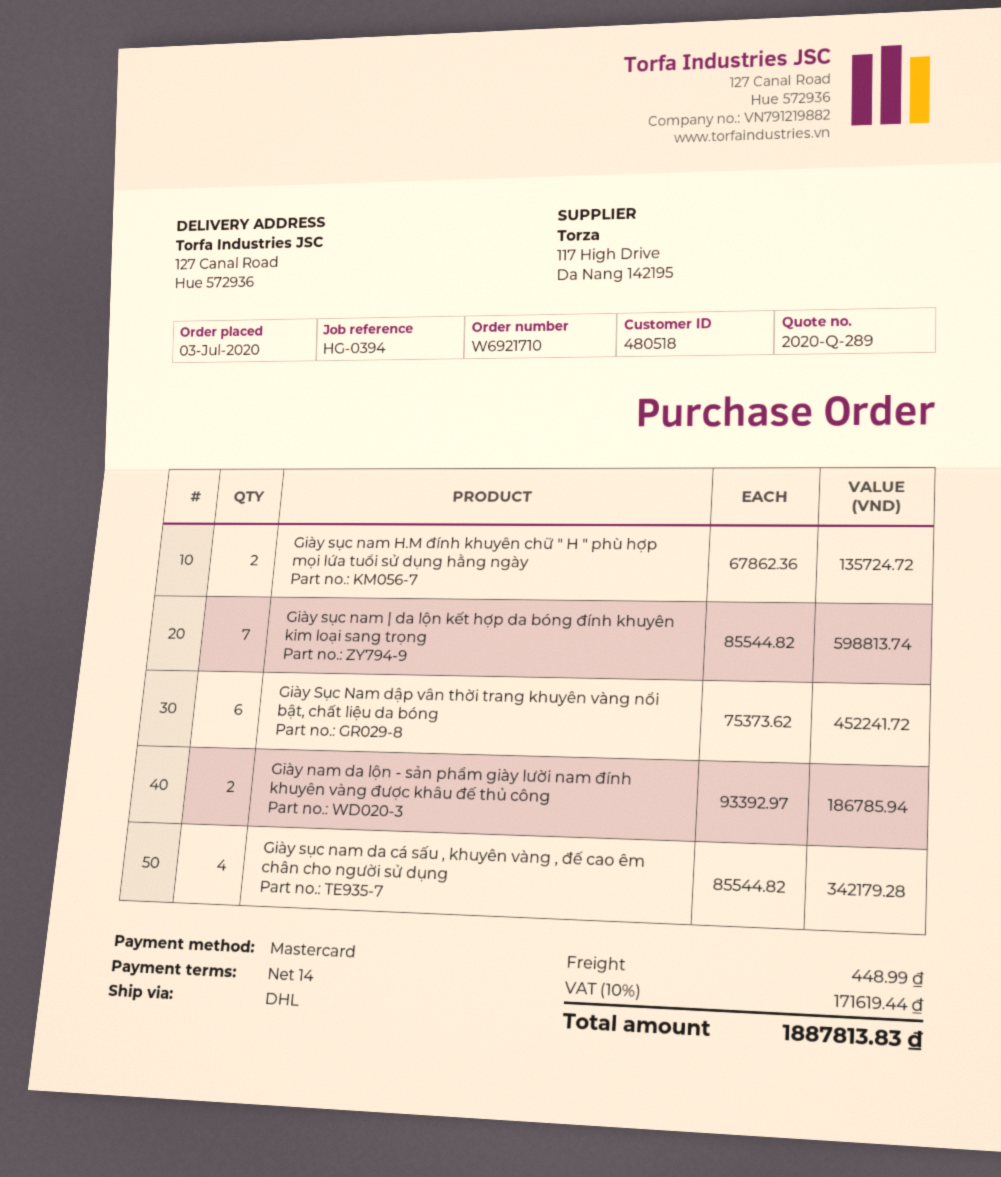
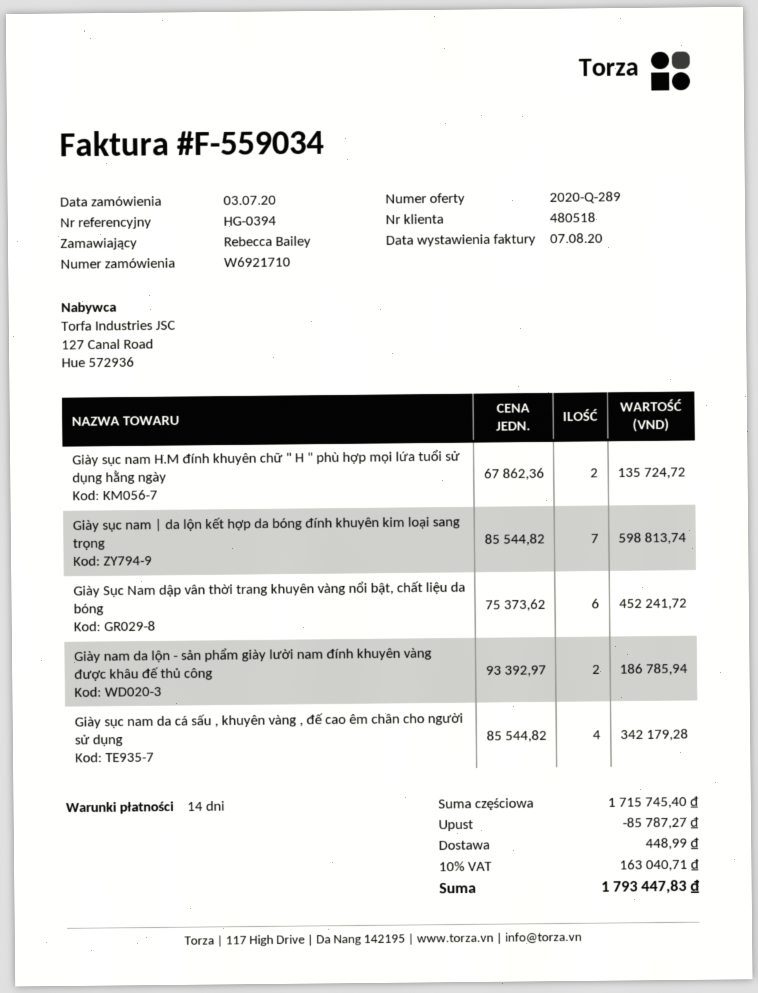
discount: none -> 85787.27
tax: 10% = 171619.44 -> 10% = 163040.71
total: 1887813.83 -> 1793447.83

